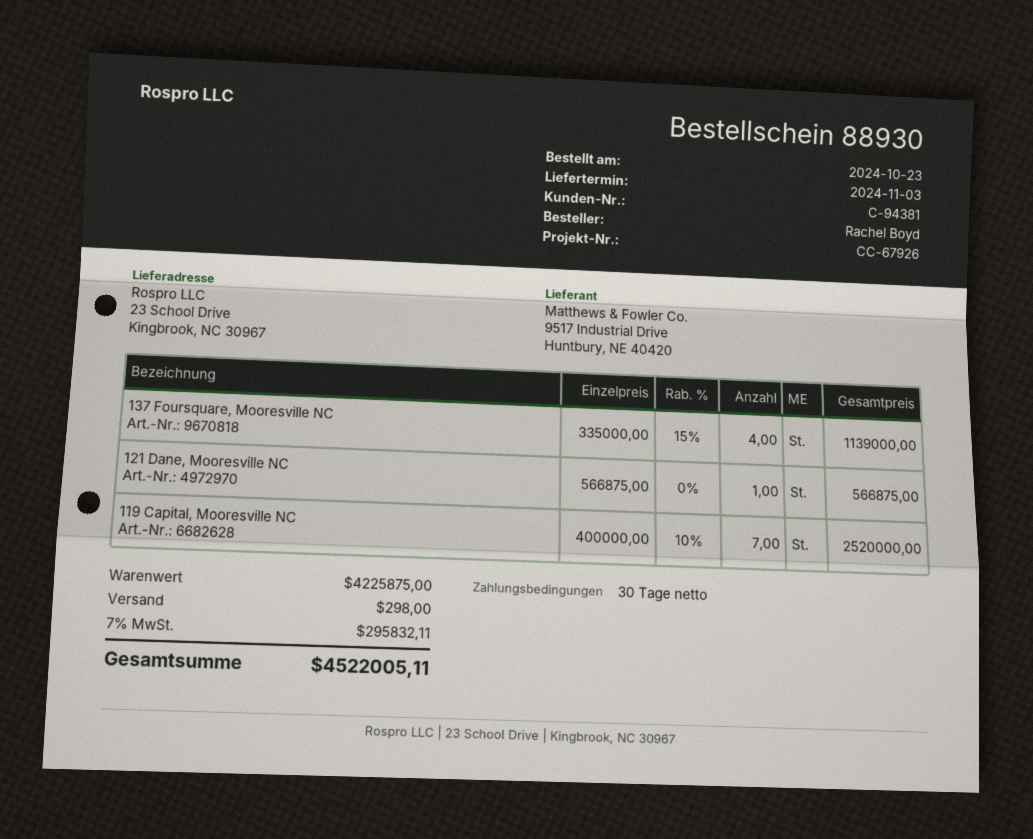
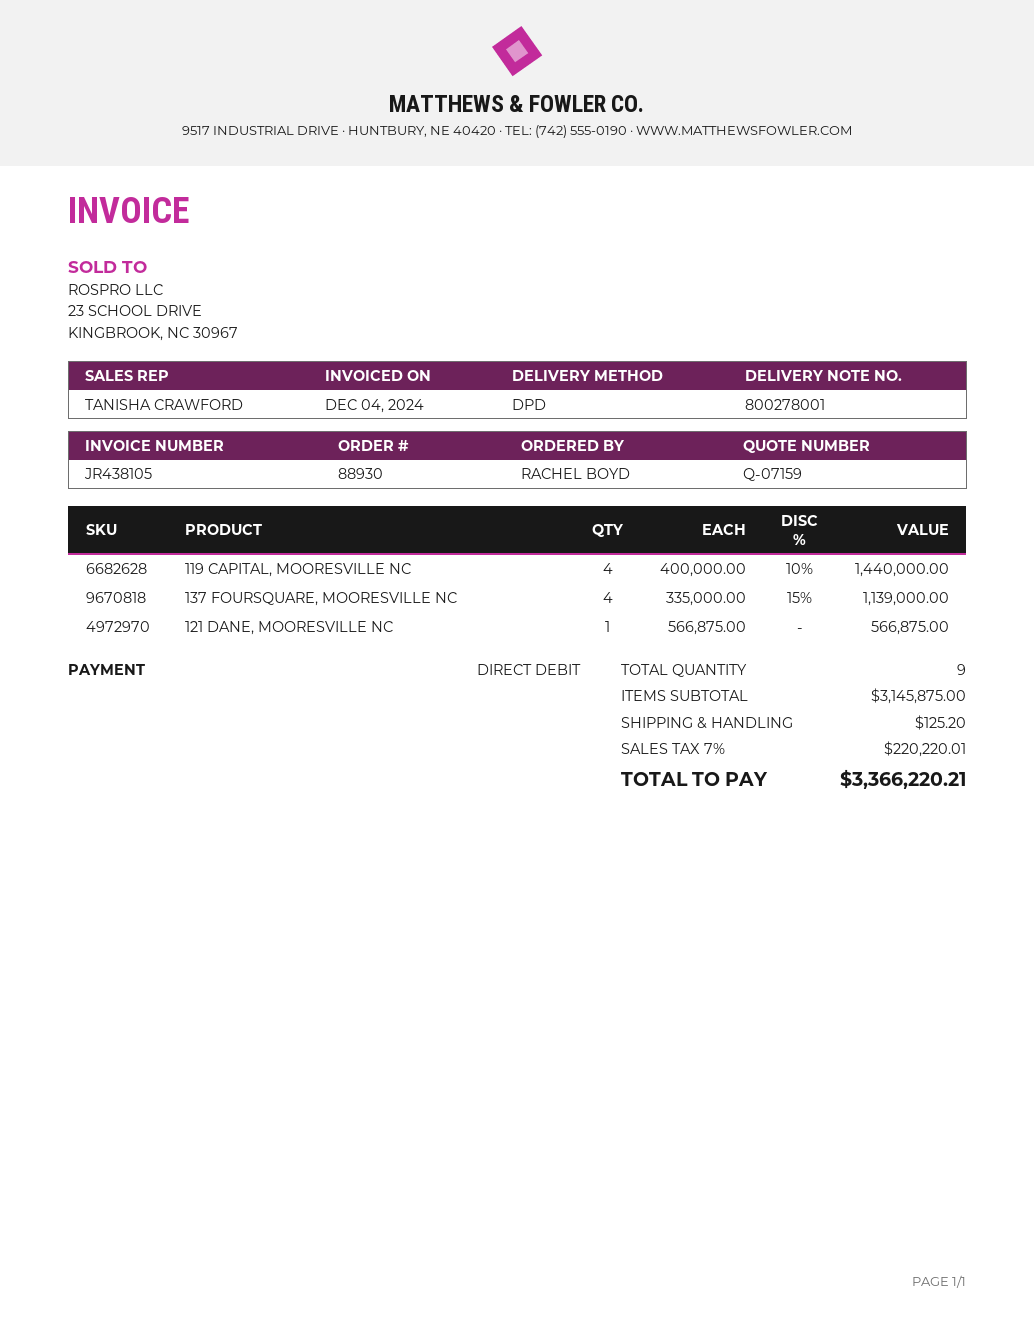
119 Capital, Mooresville NC: 7 x 400000.00 - 10% = 2520000.00 -> 4 x 400000.00 - 10% = 1440000.00
subtotal: 4225875.00 -> 3145875.00
shipping: 298.00 -> 125.20
tax: 7% = 295832.11 -> 7% = 220220.01
total: 4522005.11 -> 3366220.21

